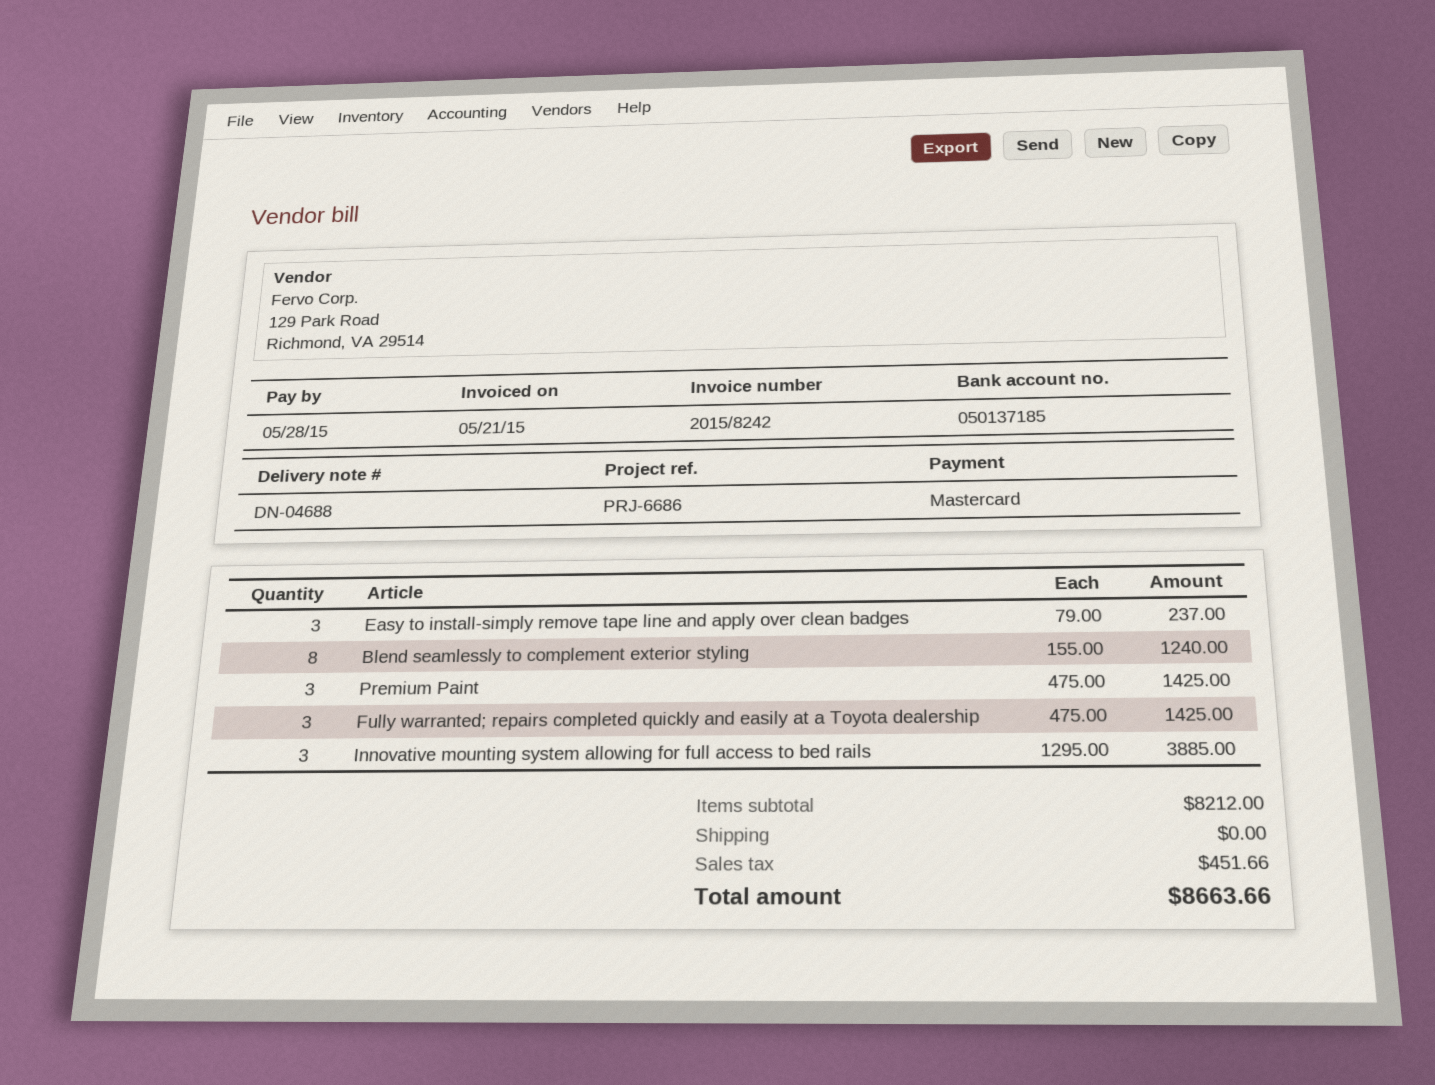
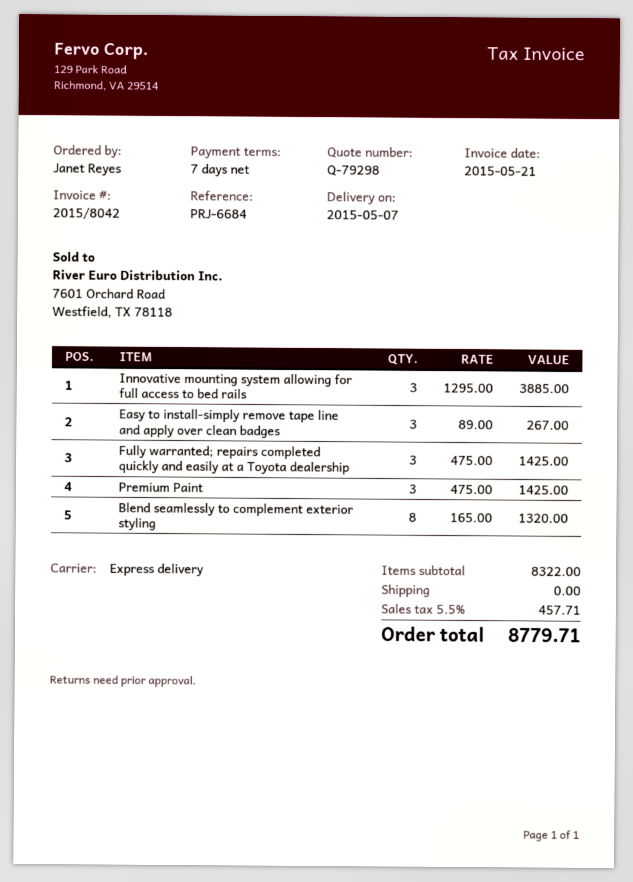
invoice number: 2015/8242 -> 2015/8042
reference: PRJ-6686 -> PRJ-6684
Easy to install-simply remove tape line and apply over clean badges: 3 x 79.00 = 237.00 -> 3 x 89.00 = 267.00
Blend seamlessly to complement exterior styling: 8 x 155.00 = 1240.00 -> 8 x 165.00 = 1320.00
subtotal: 8212.00 -> 8322.00
tax: 451.66 -> 457.71
total: 8663.66 -> 8779.71

